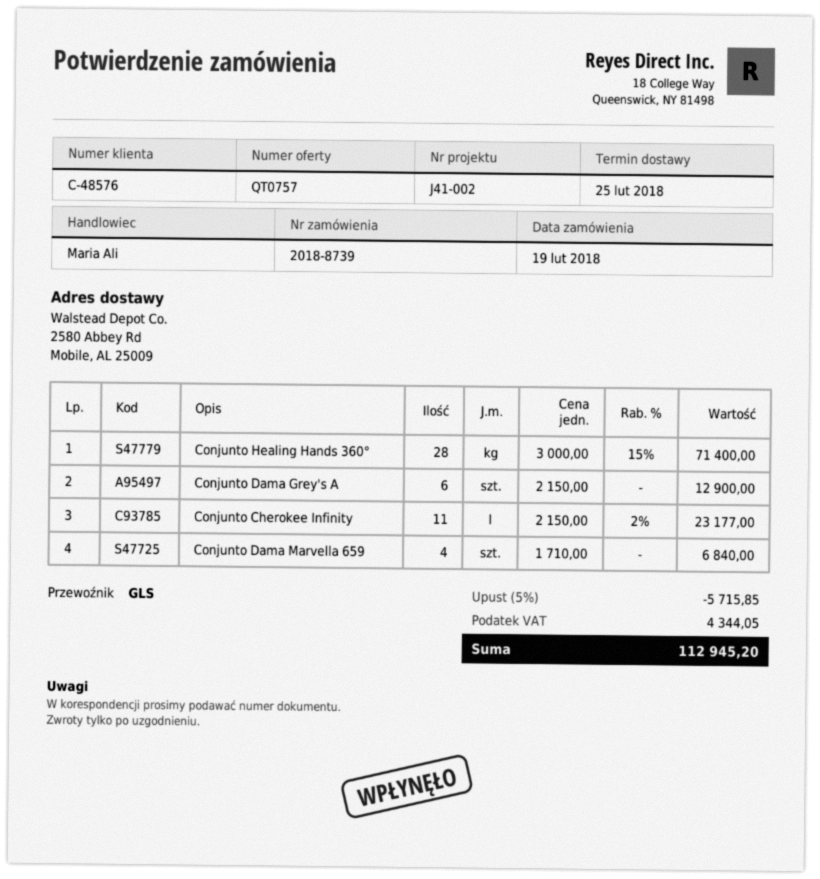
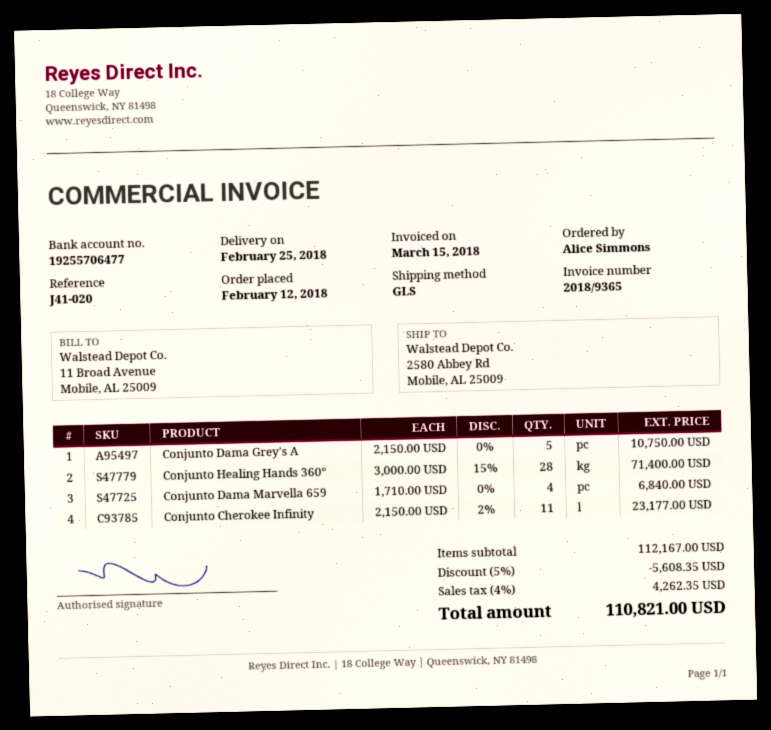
order date: 2018-02-19 -> 2018-02-12
reference: J41-002 -> J41-020
Conjunto Dama Grey's A: 6 x 2150.00 = 12900.00 -> 5 x 2150.00 = 10750.00
discount: 5% = 5715.85 -> 5% = 5608.35
tax: 4344.05 -> 4262.35
total: 112945.20 -> 110821.00

